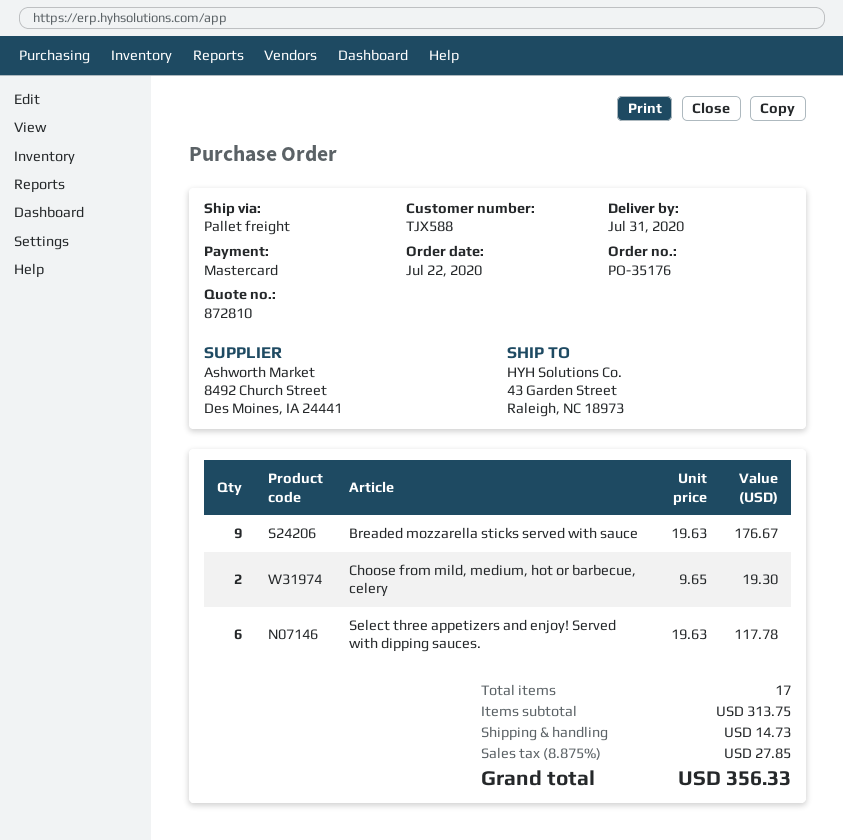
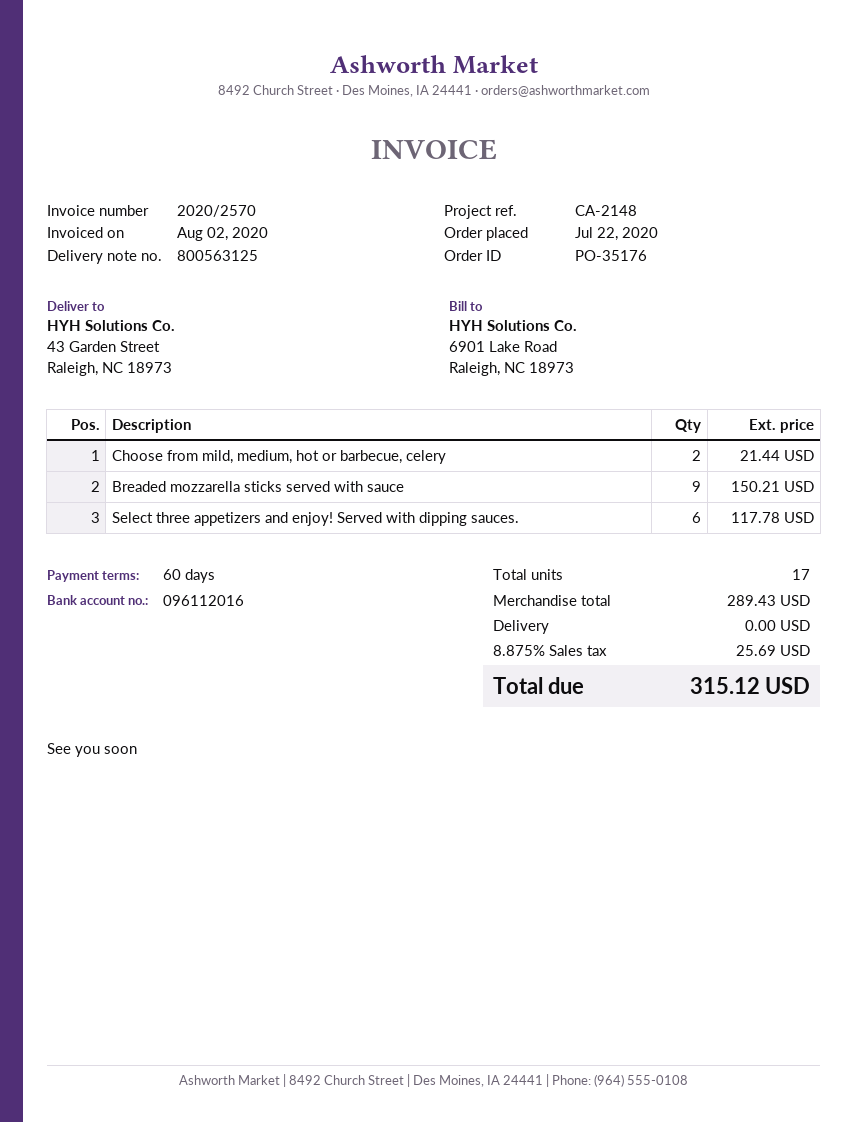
Breaded mozzarella sticks served with sauce: 9 for 176.67 -> 9 for 150.21
Choose from mild, medium, hot or barbecue, celery: 2 for 19.30 -> 2 for 21.44
subtotal: 313.75 -> 289.43
shipping: 14.73 -> 0.00
tax: 8.875% = 27.85 -> 8.875% = 25.69
total: 356.33 -> 315.12

